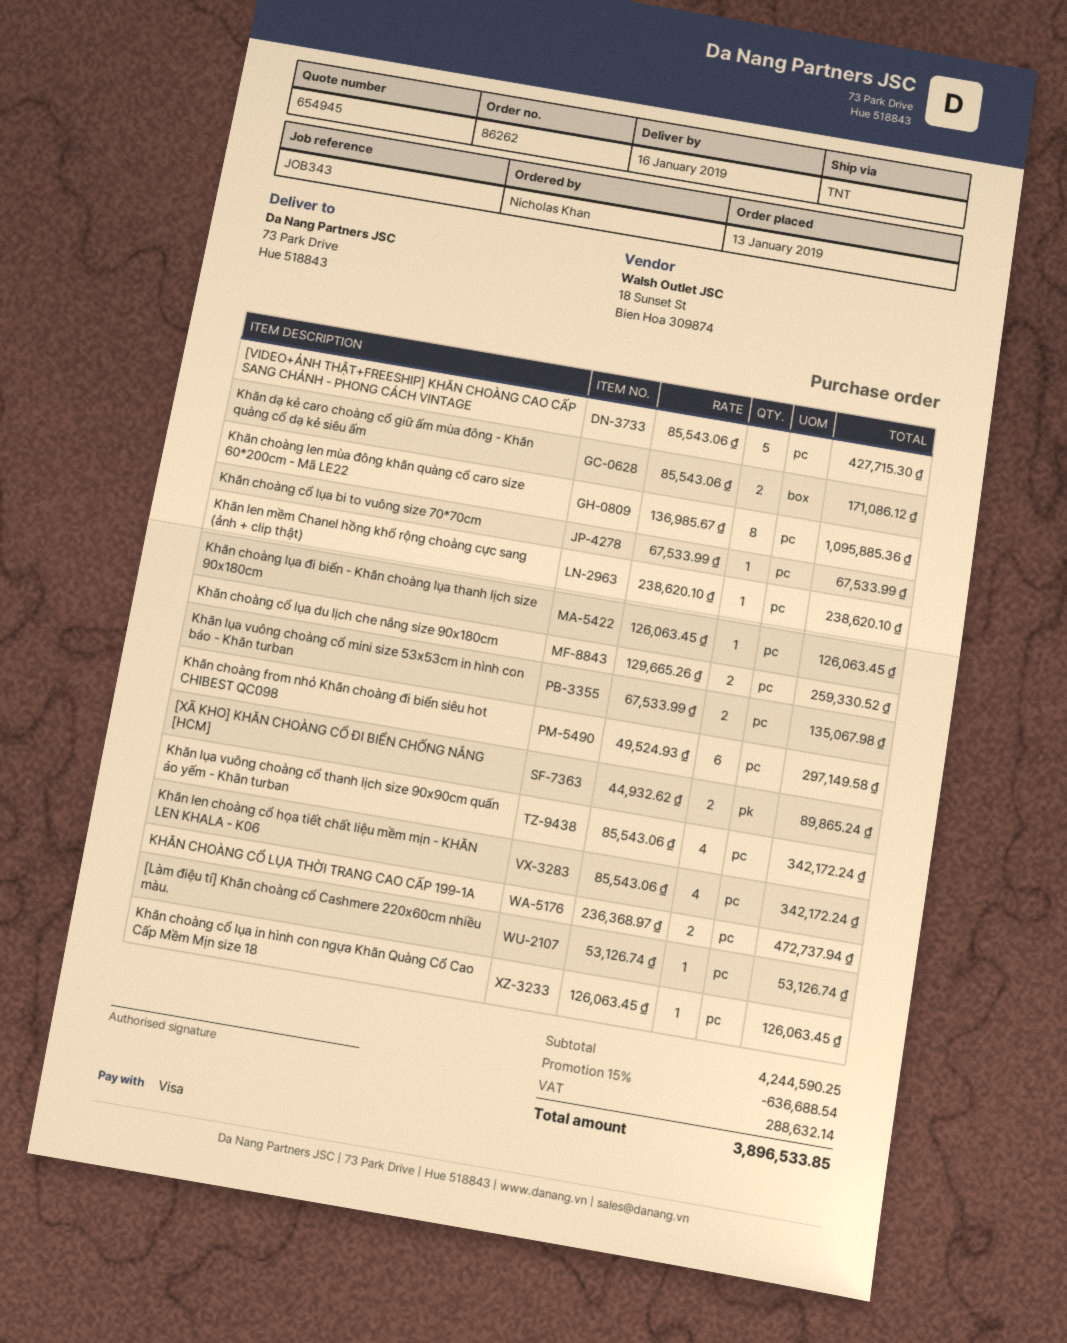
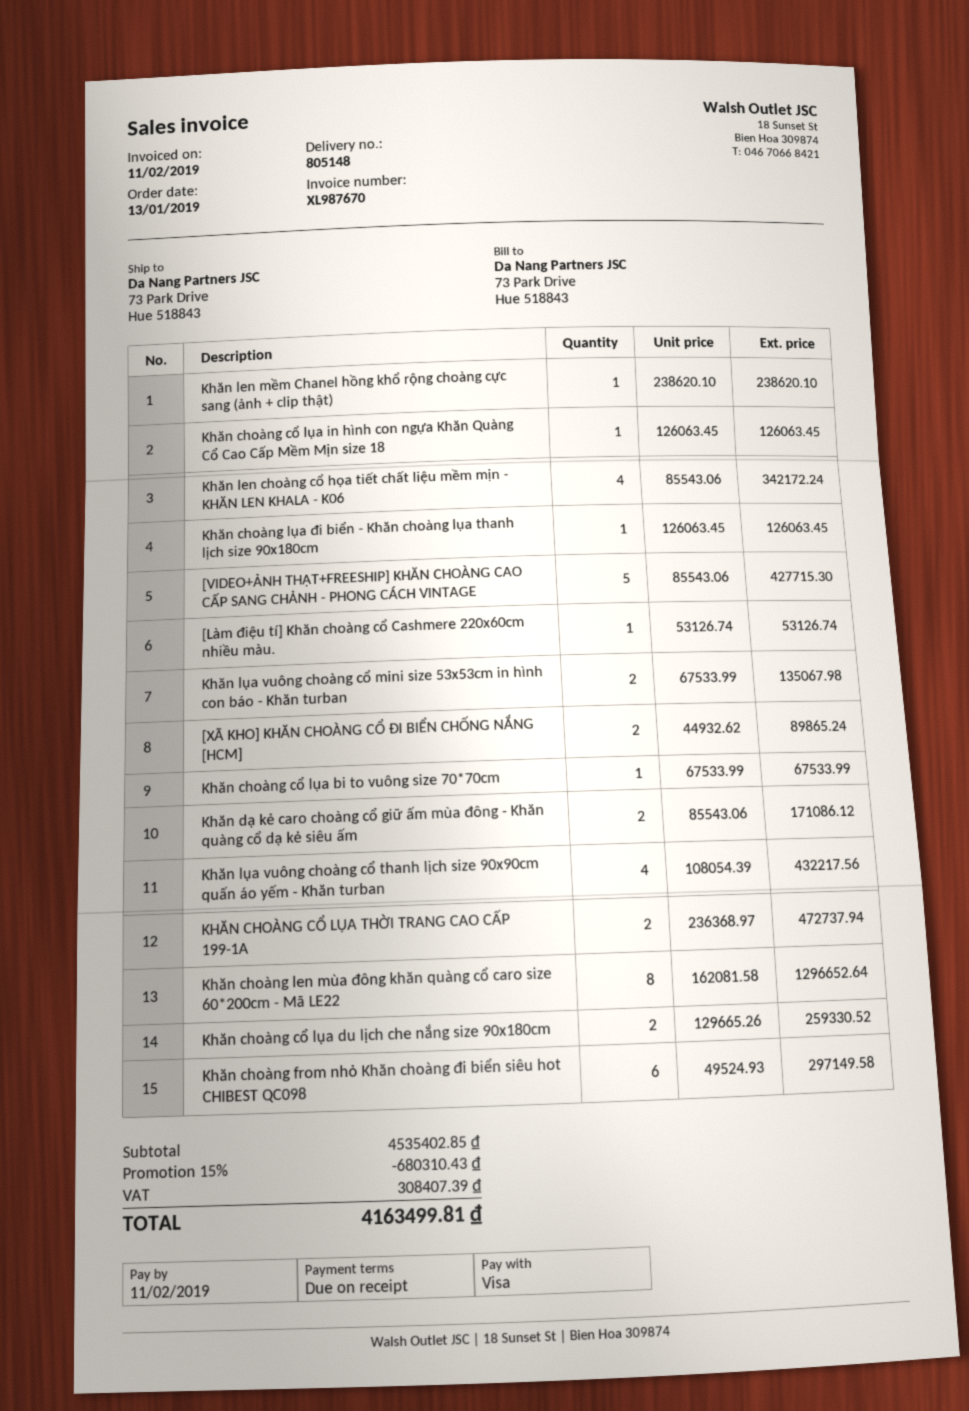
Khăn choàng len mùa đông khăn quàng cổ caro size 60*200cm - Mã LE22: 8 x 136985.67 = 1095885.36 -> 8 x 162081.58 = 1296652.64
Khăn lụa vuông choàng cổ thanh lịch size 90x90cm quấn áo yếm - Khăn turban: 4 x 85543.06 = 342172.24 -> 4 x 108054.39 = 432217.56
subtotal: 4244590.25 -> 4535402.85
discount: 15% = 636688.54 -> 15% = 680310.43
tax: 288632.14 -> 308407.39
total: 3896533.85 -> 4163499.81

